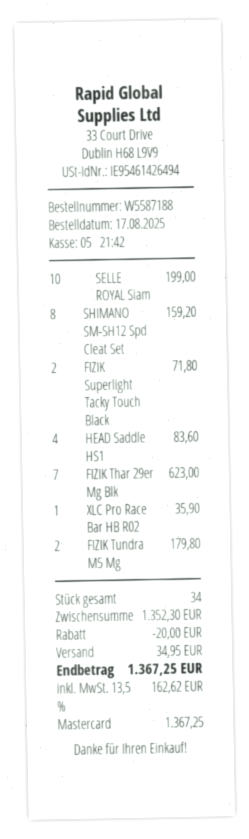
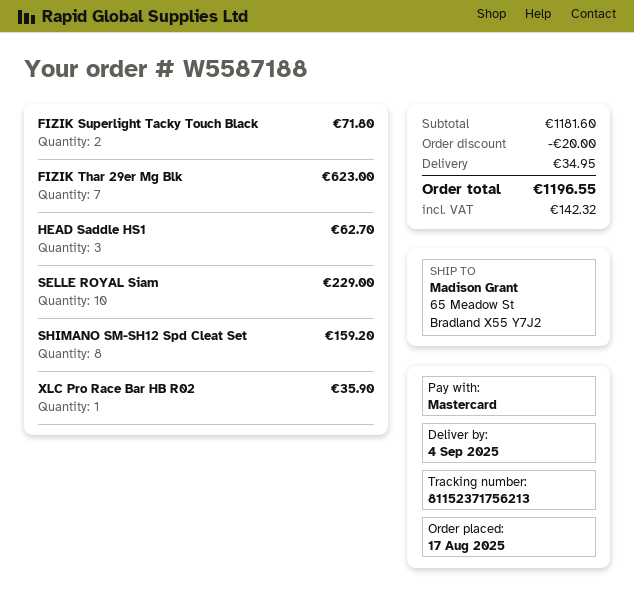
SELLE ROYAL Siam: 10 for 199.00 -> 10 for 229.00
HEAD Saddle HS1: 4 for 83.60 -> 3 for 62.70
FIZIK Tundra M5 Mg: 2 for 179.80 -> none
subtotal: 1352.30 -> 1181.60
tax: 162.62 -> 142.32
total: 1367.25 -> 1196.55

